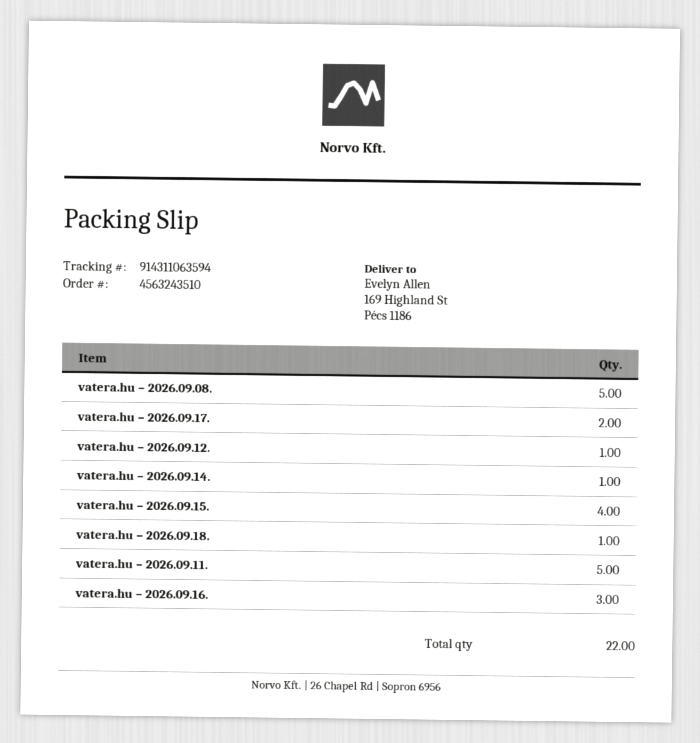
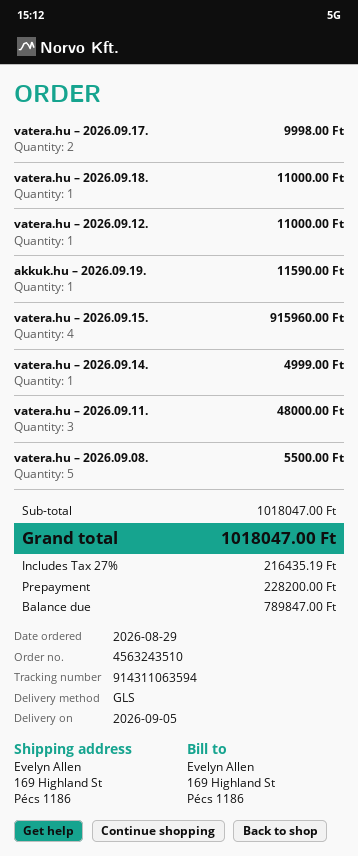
vatera.hu – 2026.09.11.: 5 -> 3
vatera.hu – 2026.09.16.: 3 -> none
akkuk.hu – 2026.09.19.: none -> 1

